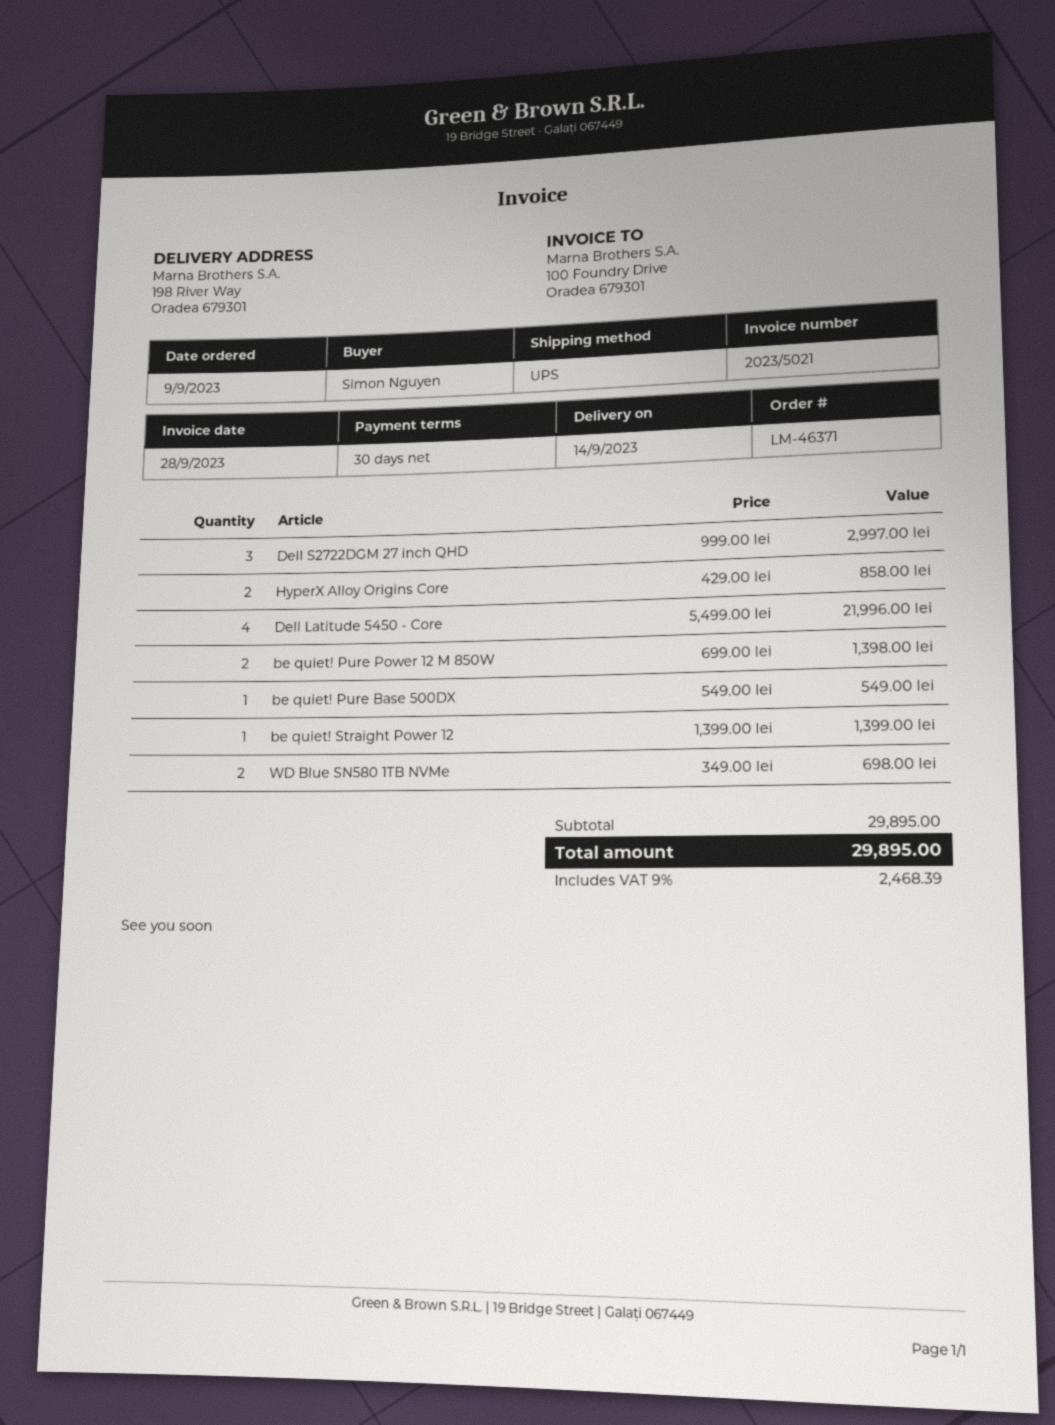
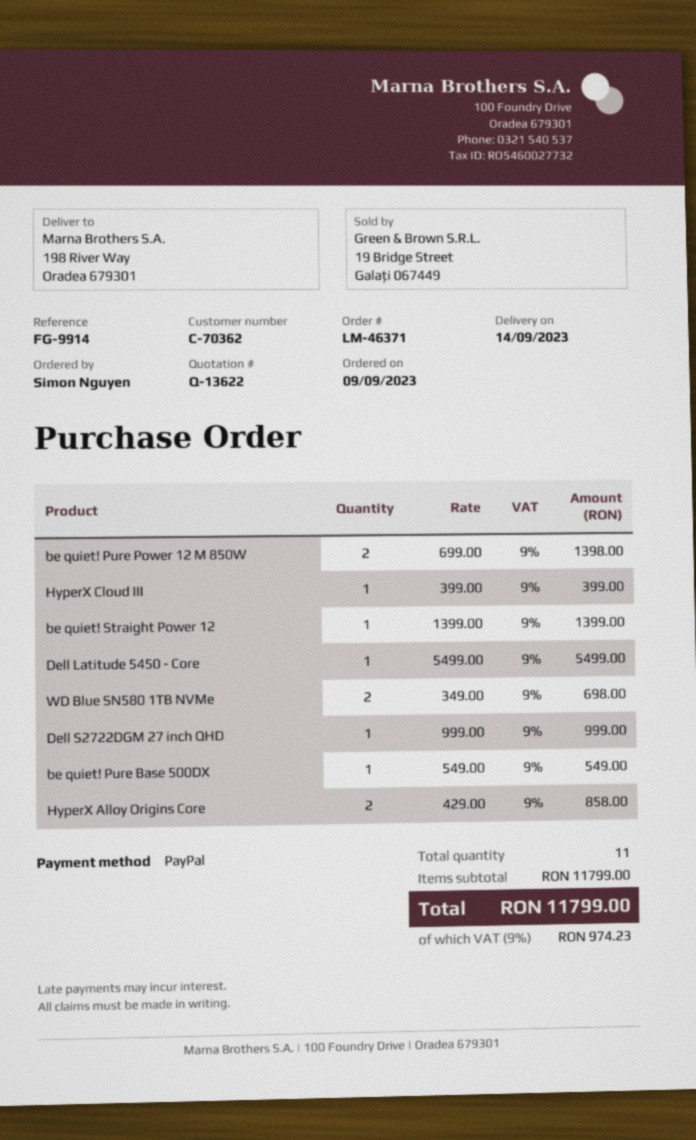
Dell S2722DGM 27 inch QHD: 3 x 999.00 = 2997.00 -> 1 x 999.00 = 999.00
Dell Latitude 5450 - Core: 4 x 5499.00 = 21996.00 -> 1 x 5499.00 = 5499.00
HyperX Cloud III: none -> 1 x 399.00 = 399.00
subtotal: 29895.00 -> 11799.00
tax: 9% = 2468.39 -> 9% = 974.23
total: 29895.00 -> 11799.00

